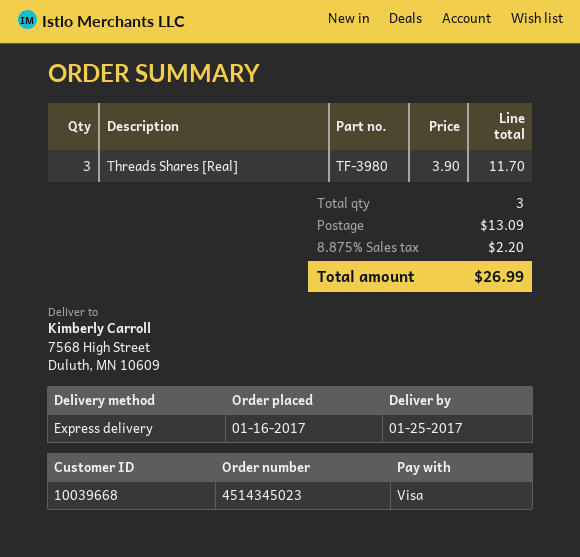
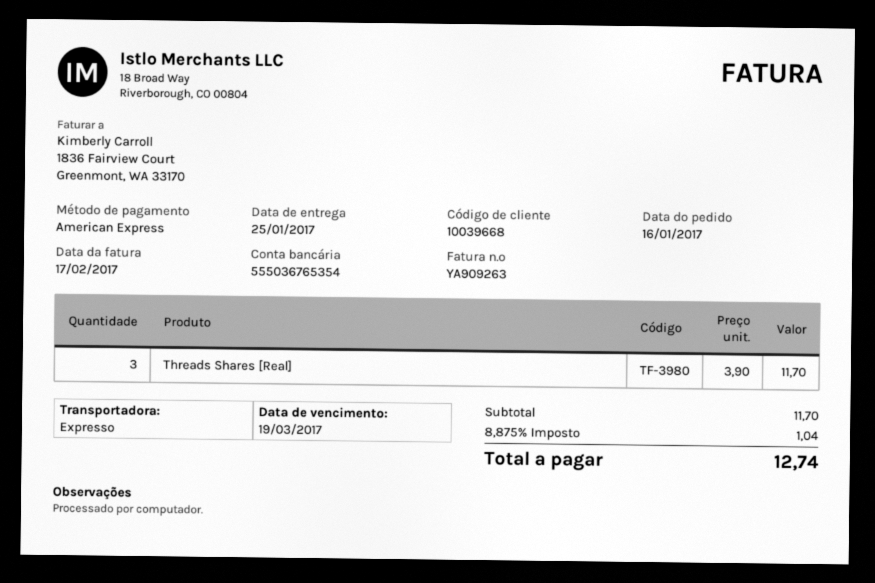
payment method: Visa -> American Express
shipping: 13.09 -> none
tax: 8.875% = 2.20 -> 8.875% = 1.04
total: 26.99 -> 12.74

